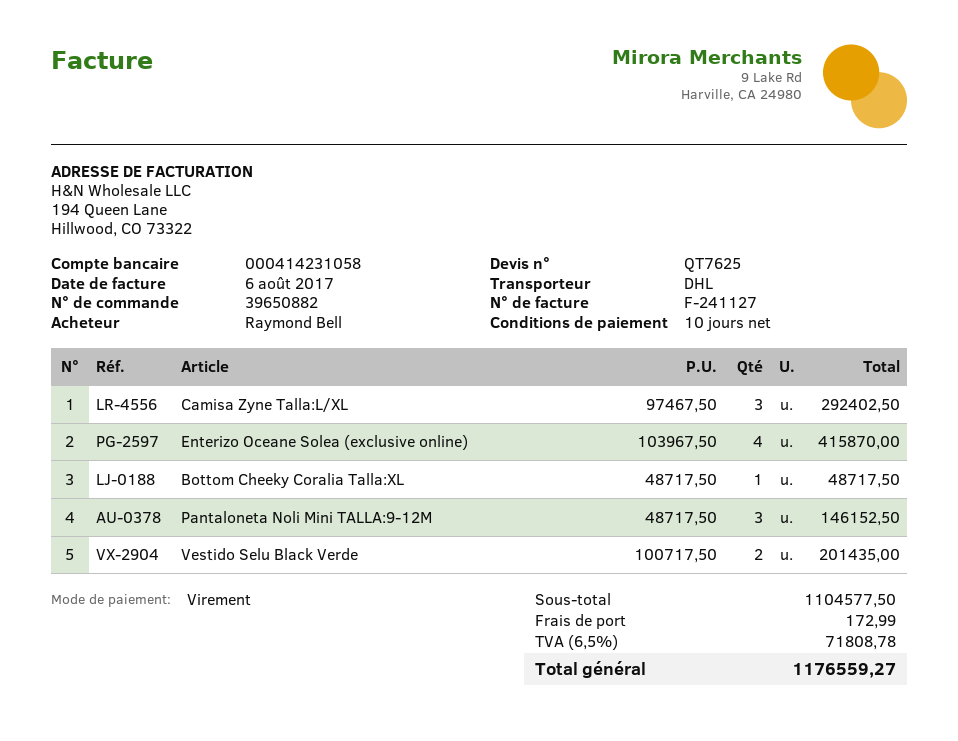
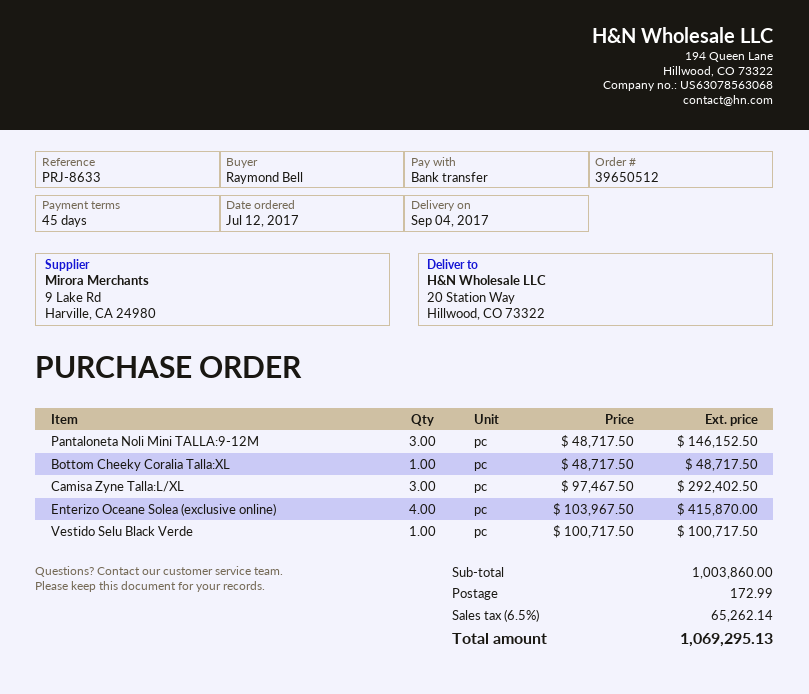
order number: 39650882 -> 39650512
payment terms: 10 days -> 45 days
Vestido Selu Black Verde: 2 x 100717.50 = 201435.00 -> 1 x 100717.50 = 100717.50
subtotal: 1104577.50 -> 1003860.00
tax: 6.5% = 71808.78 -> 6.5% = 65262.14
total: 1176559.27 -> 1069295.13

